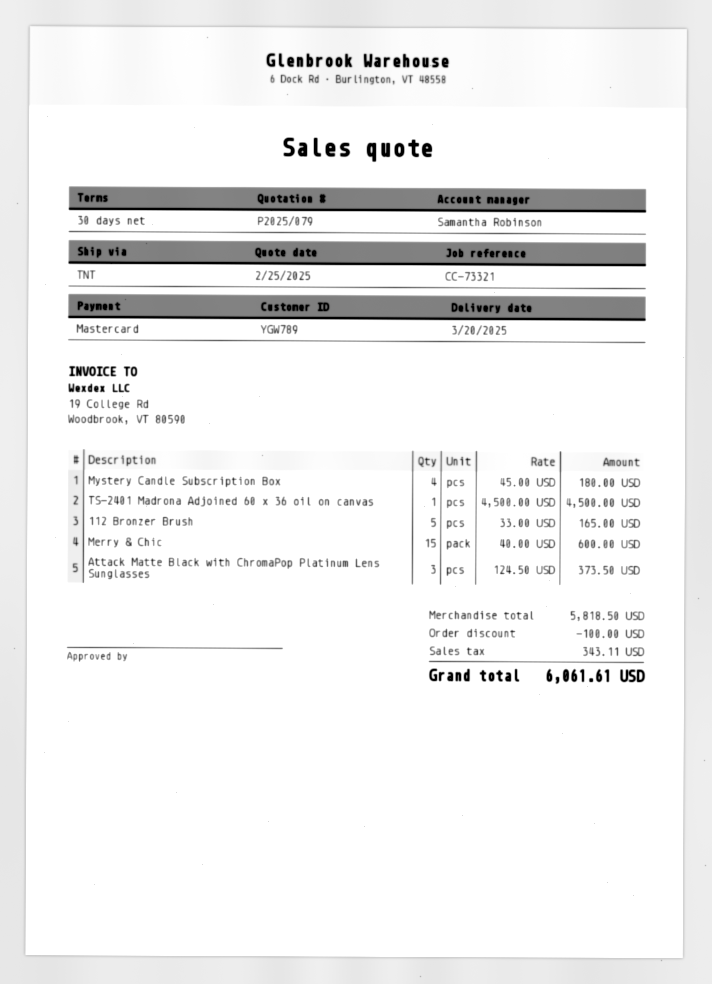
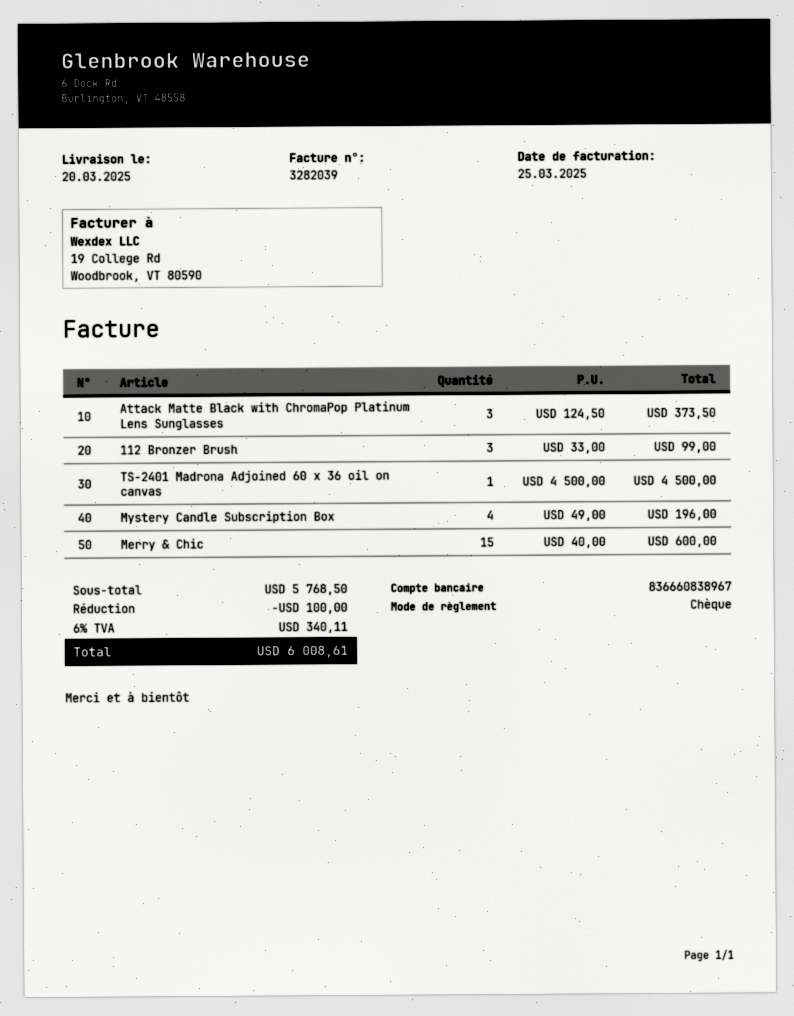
payment method: Mastercard -> cheque
Mystery Candle Subscription Box: 4 x 45.00 = 180.00 -> 4 x 49.00 = 196.00
112 Bronzer Brush: 5 x 33.00 = 165.00 -> 3 x 33.00 = 99.00
subtotal: 5818.50 -> 5768.50
tax: 343.11 -> 340.11
total: 6061.61 -> 6008.61

